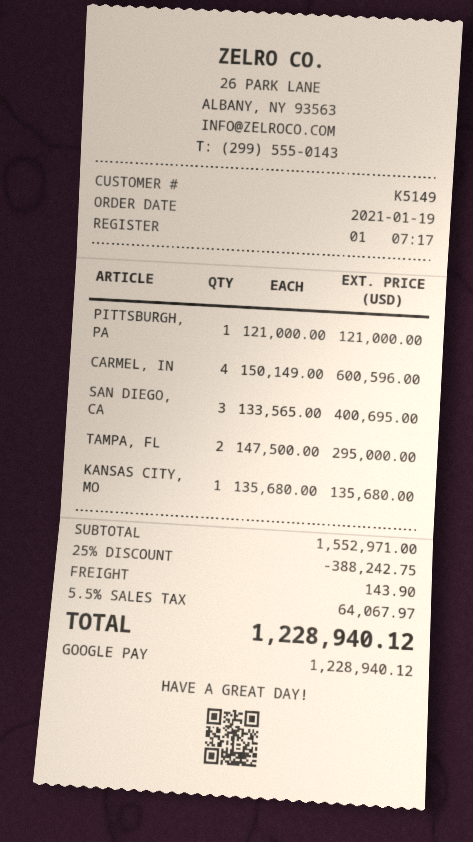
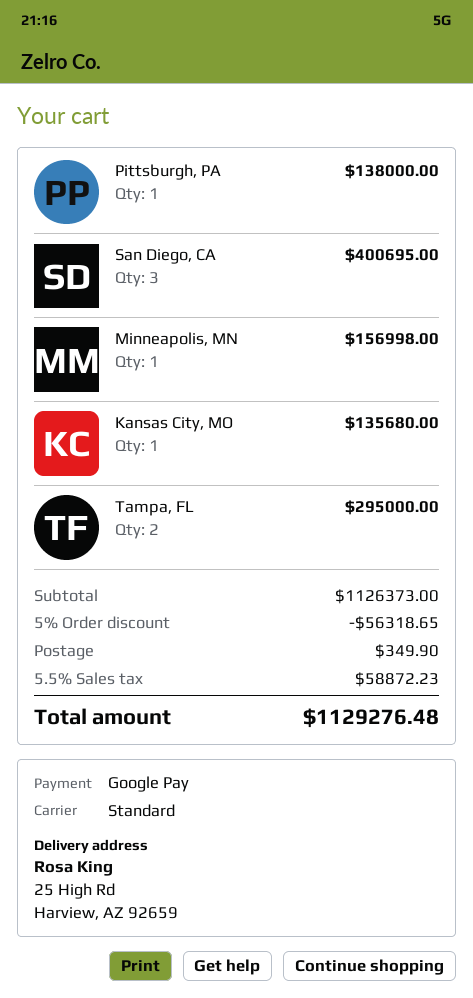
PITTSBURGH, PA: 1 for 121000.00 -> 1 for 138000.00
CARMEL, IN: 4 for 600596.00 -> none
Minneapolis, MN: none -> 1 for 156998.00
subtotal: 1552971.00 -> 1126373.00
discount: 25% = 388242.75 -> 5% = 56318.65
shipping: 143.90 -> 349.90
tax: 5.5% = 64067.97 -> 5.5% = 58872.23
total: 1228940.12 -> 1129276.48

